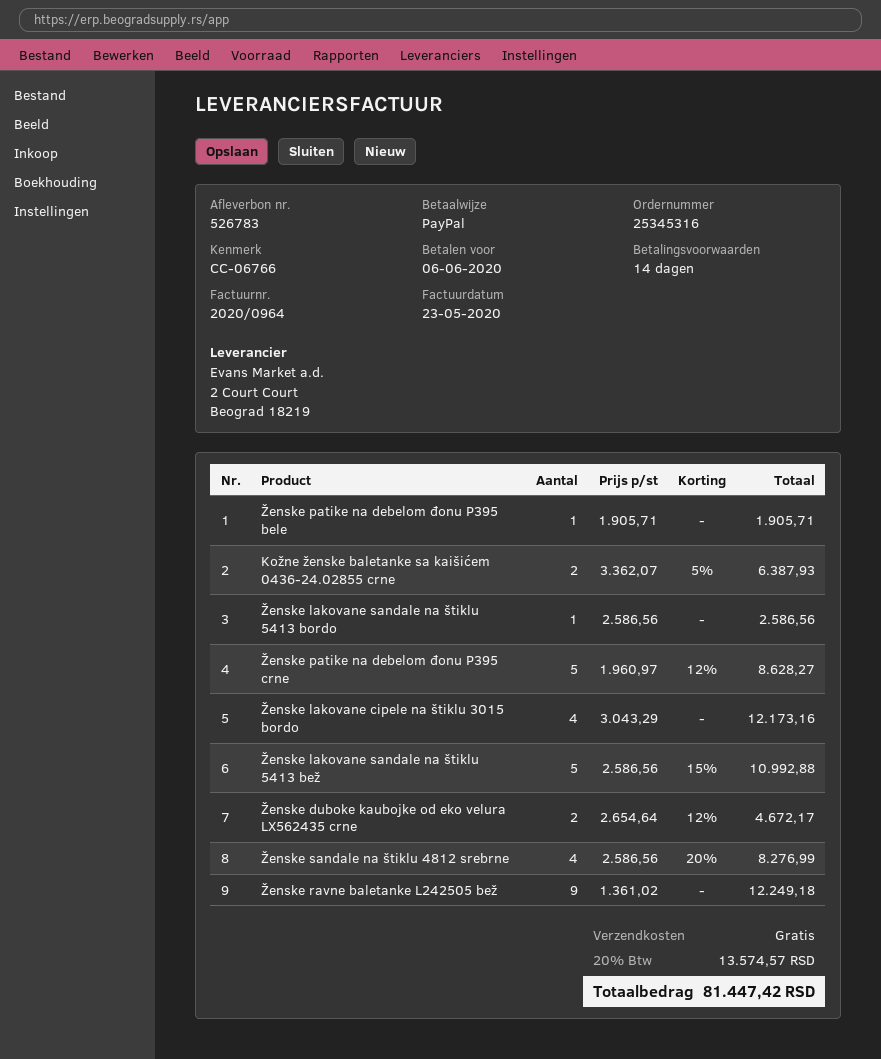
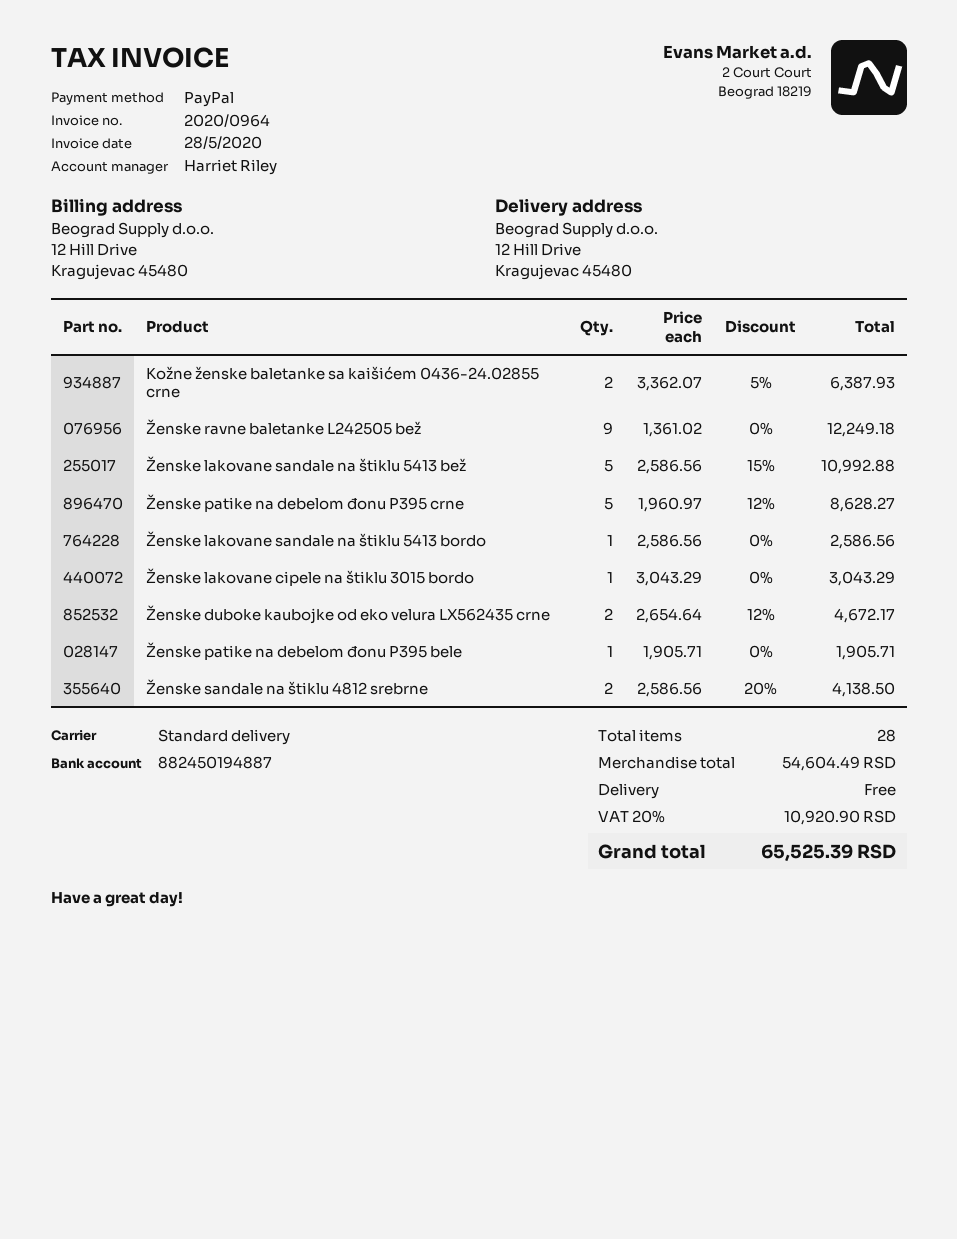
invoice date: 2020-05-23 -> 2020-05-28
Ženske lakovane cipele na štiklu 3015 bordo: 4 x 3043.29 = 12173.16 -> 1 x 3043.29 = 3043.29
Ženske sandale na štiklu 4812 srebrne: 4 x 2586.56 - 20% = 8276.99 -> 2 x 2586.56 - 20% = 4138.50
tax: 20% = 13574.57 -> 20% = 10920.90
total: 81447.42 -> 65525.39

